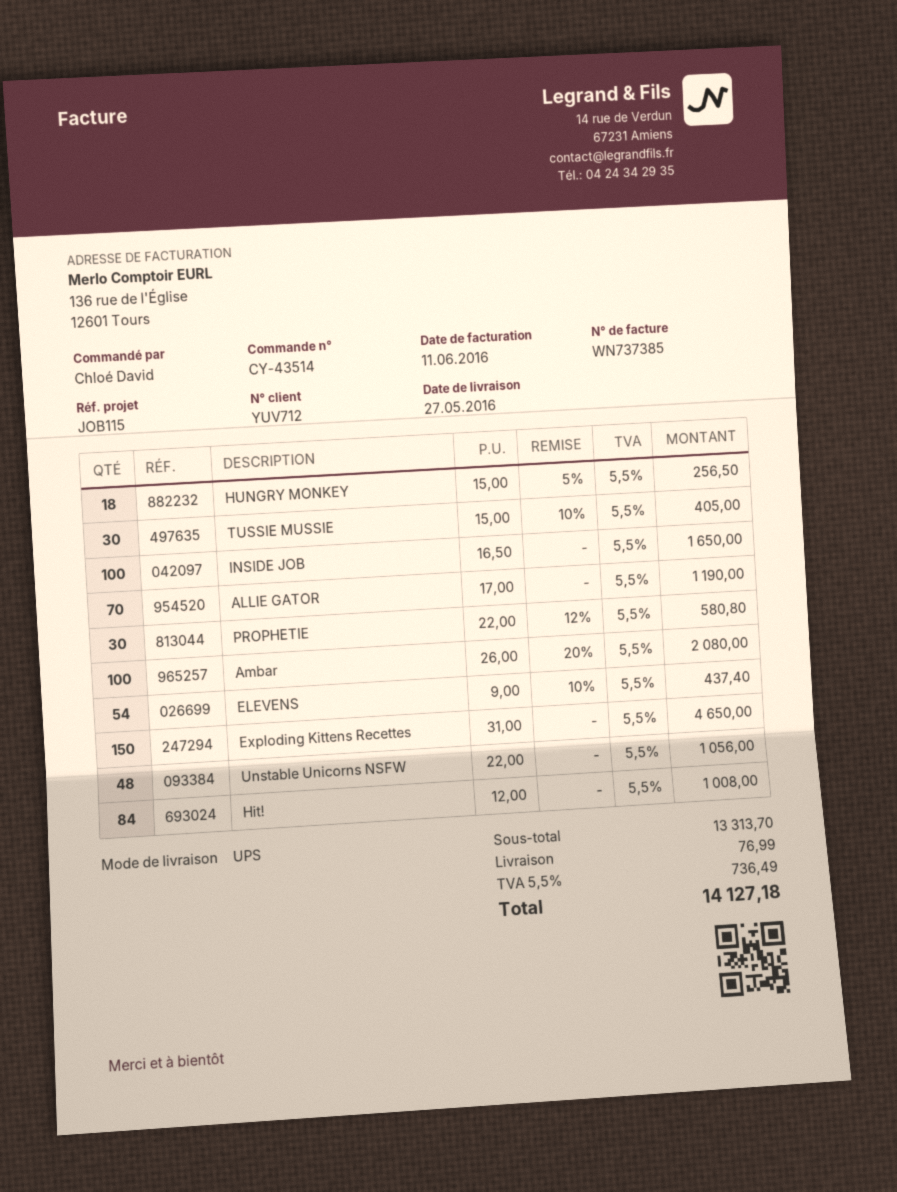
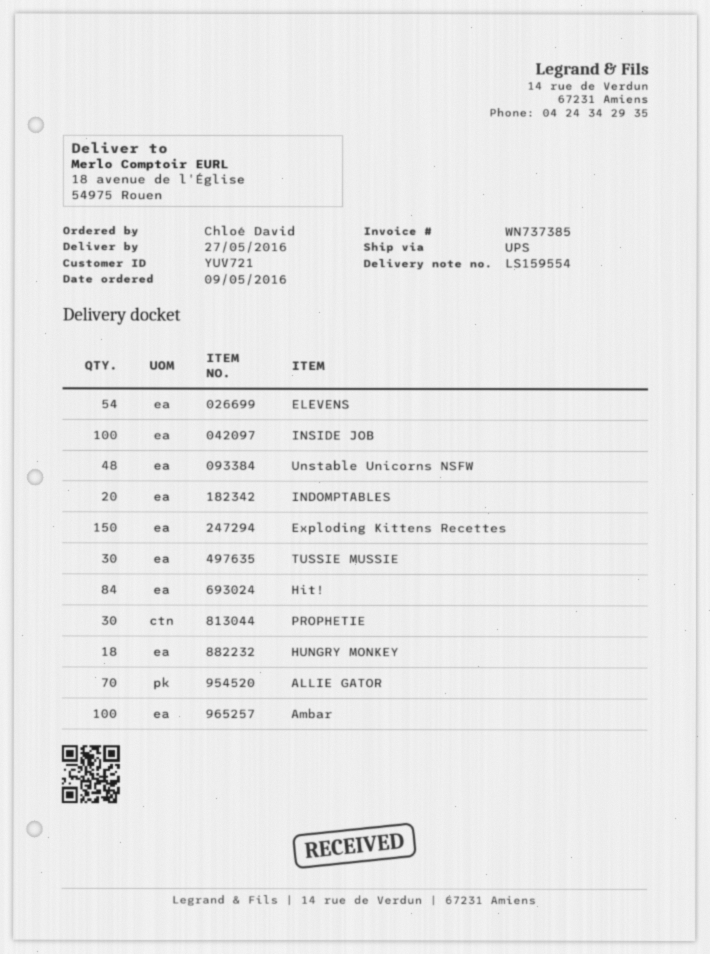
customer number: YUV712 -> YUV721
INDOMPTABLES: none -> 20

